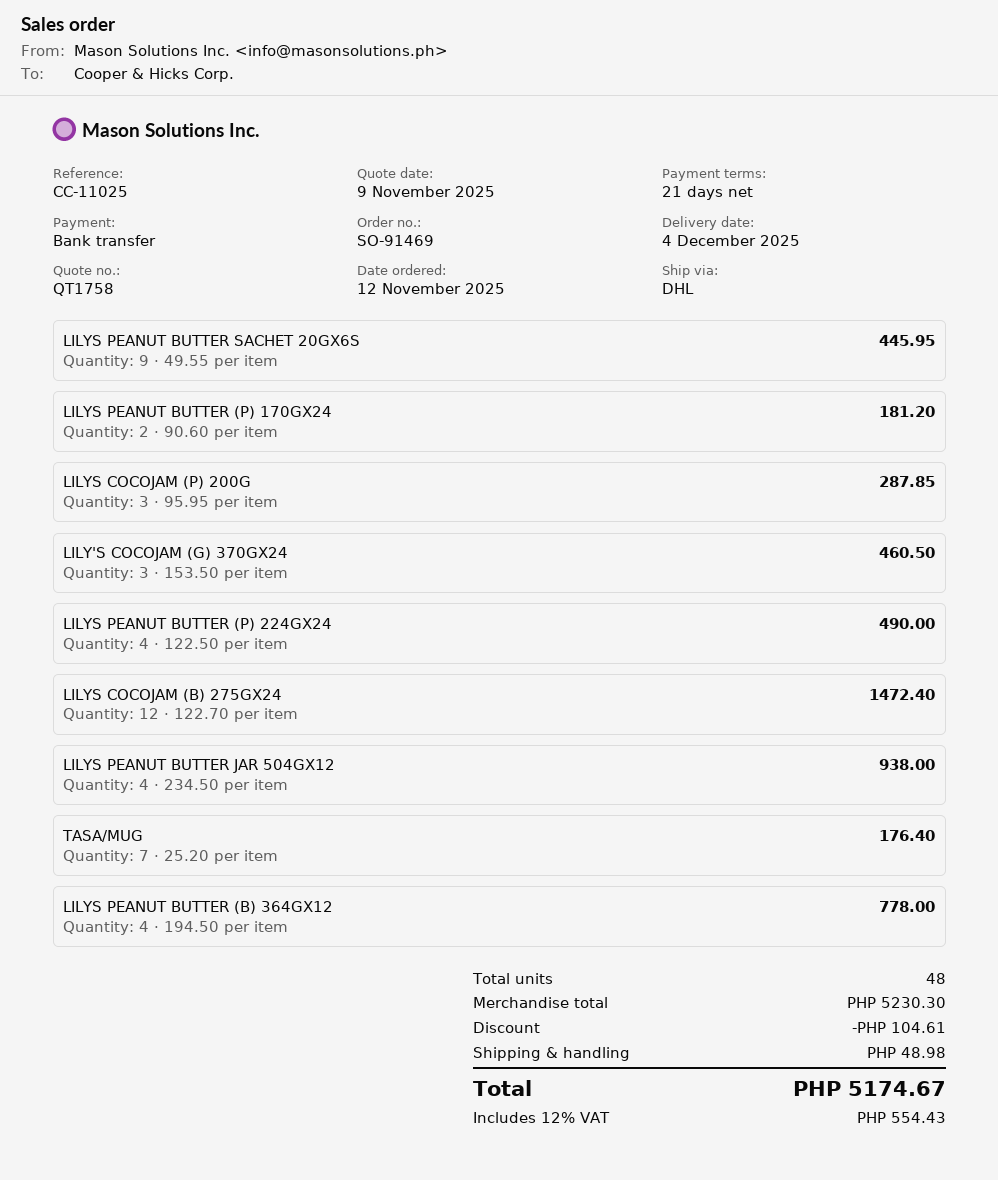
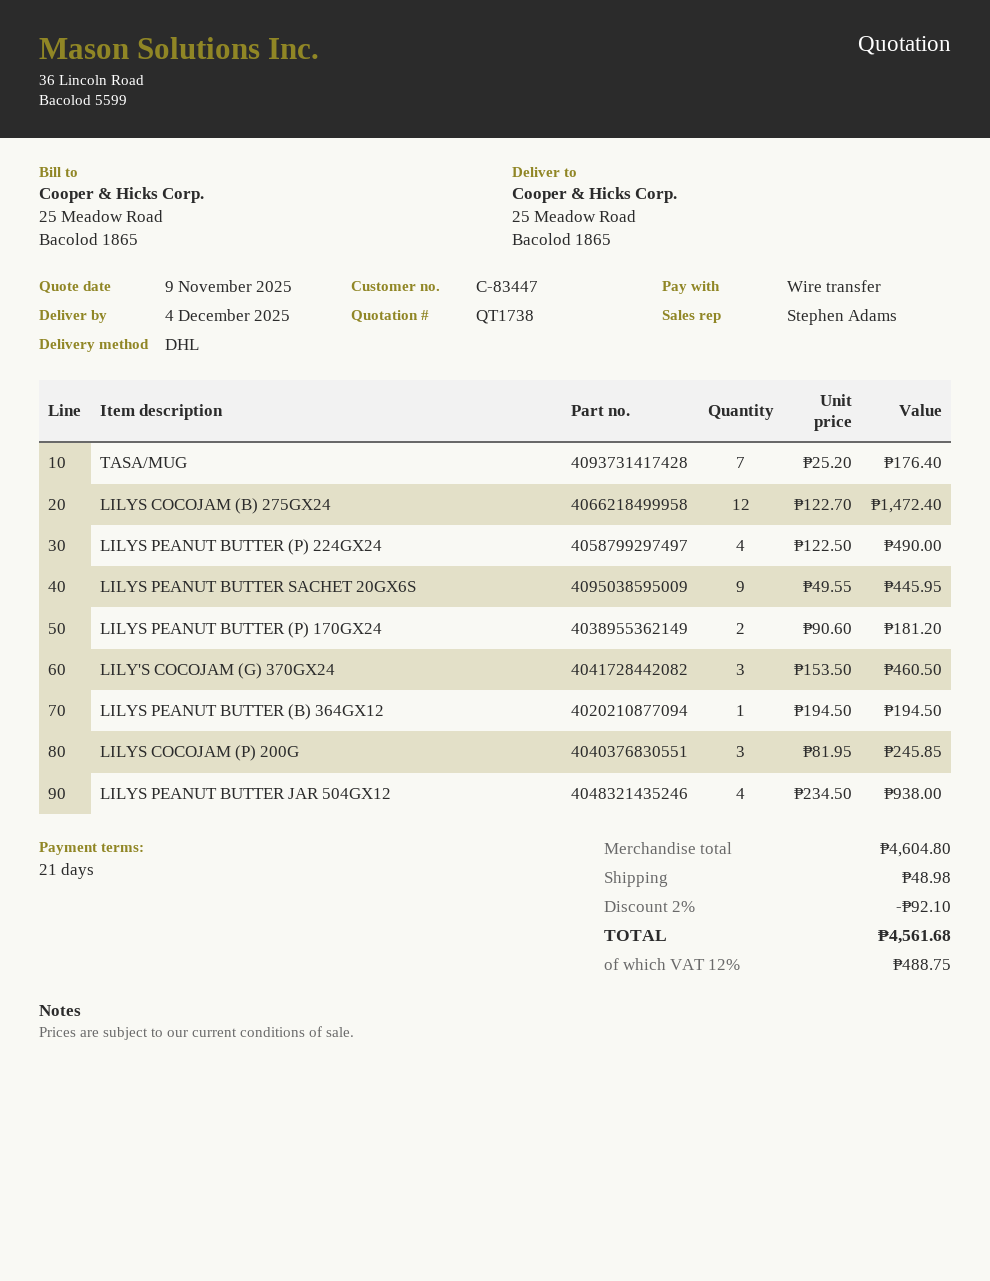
quote number: QT1758 -> QT1738
LILYS COCOJAM (P) 200G: 3 x 95.95 = 287.85 -> 3 x 81.95 = 245.85
LILYS PEANUT BUTTER (B) 364GX12: 4 x 194.50 = 778.00 -> 1 x 194.50 = 194.50
subtotal: 5230.30 -> 4604.80
discount: 104.61 -> 92.10
tax: 12% = 554.43 -> 12% = 488.75
total: 5174.67 -> 4561.68

